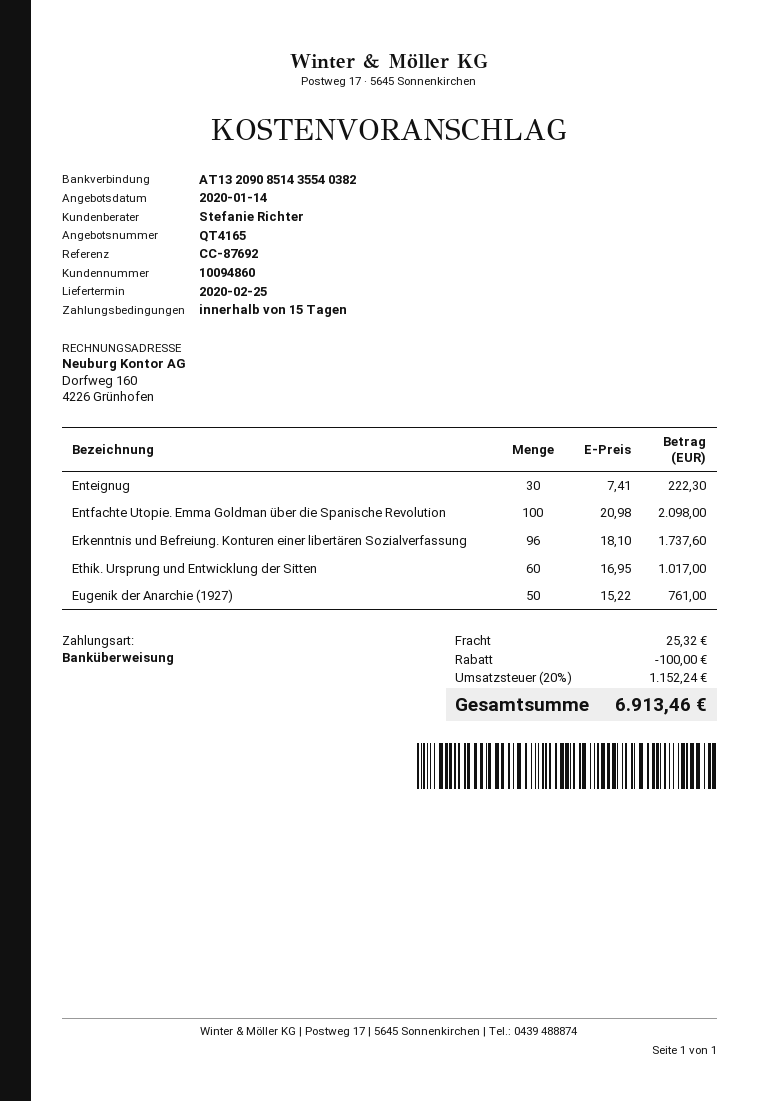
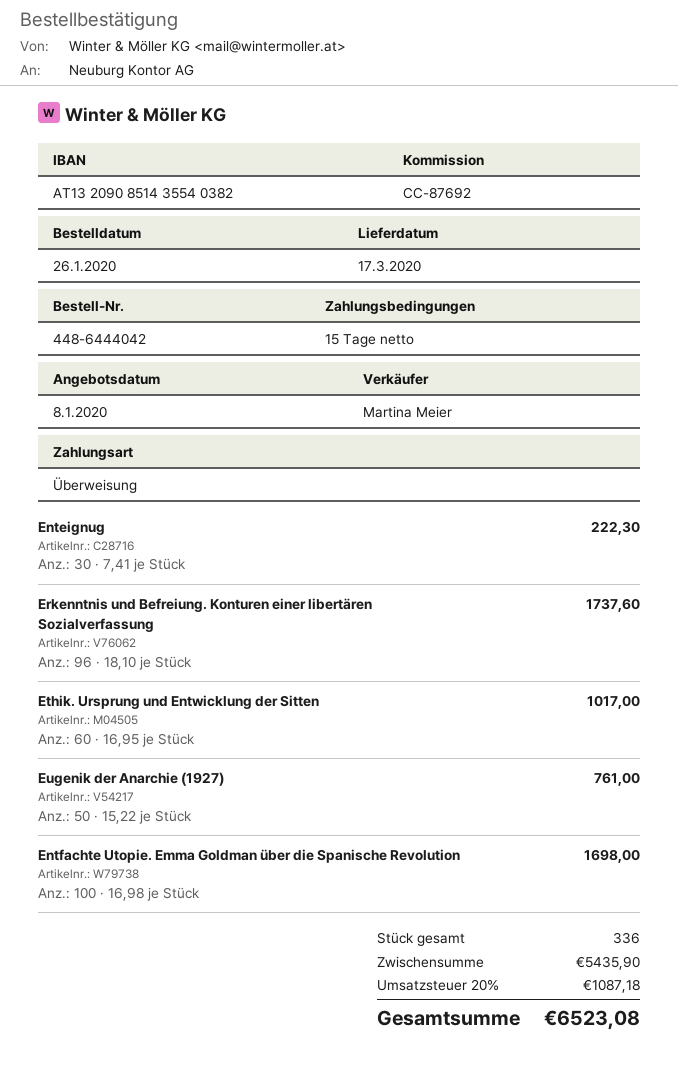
quote date: 2020-01-14 -> 2020-01-08
delivery date: 2020-02-25 -> 2020-03-17
sales rep: Stefanie Richter -> Martina Meier
Entfachte Utopie. Emma Goldman über die Spanische Revolution: 100 x 20.98 = 2098.00 -> 100 x 16.98 = 1698.00
discount: 100.00 -> none
shipping: 25.32 -> none
tax: 20% = 1152.24 -> 20% = 1087.18
total: 6913.46 -> 6523.08

